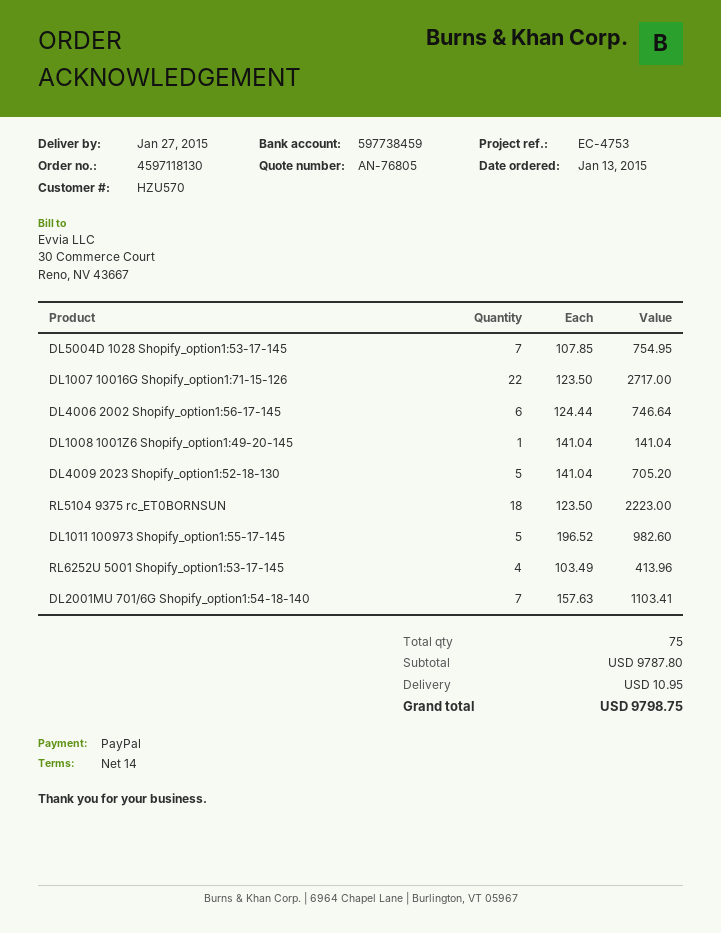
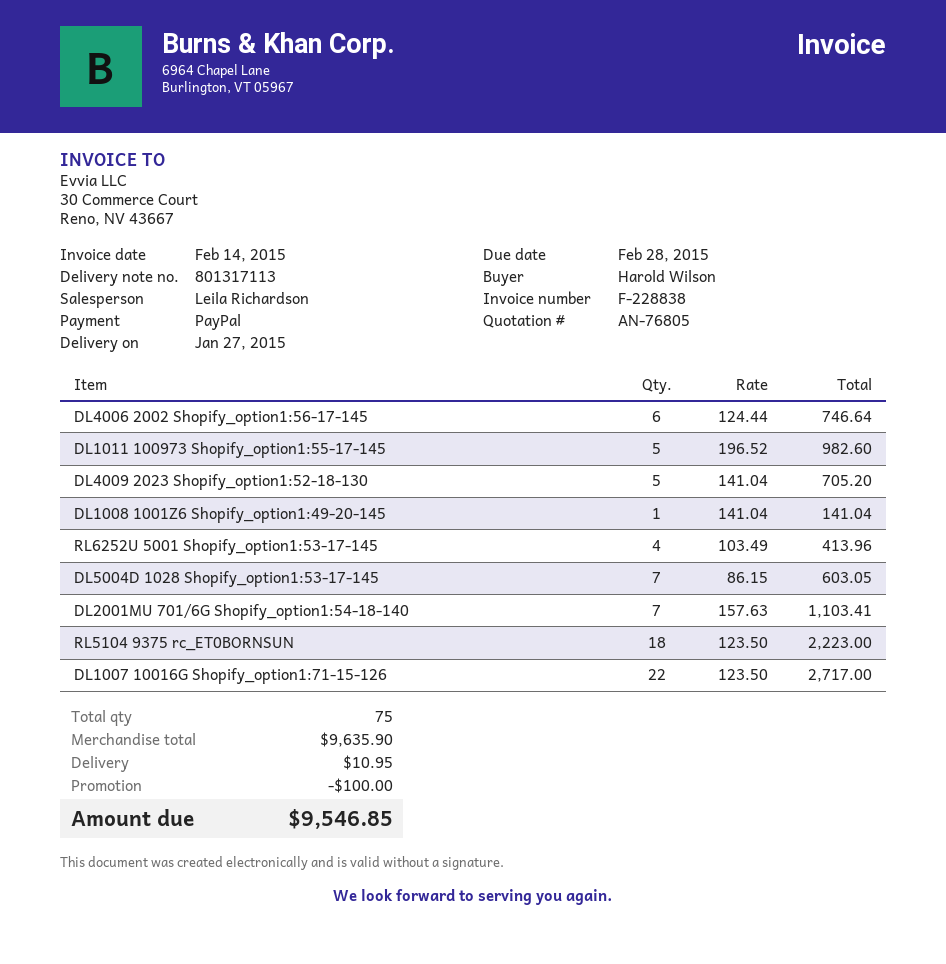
DL5004D 1028 Shopify_option1:53-17-145: 7 x 107.85 = 754.95 -> 7 x 86.15 = 603.05
subtotal: 9787.80 -> 9635.90
discount: none -> 100.00
total: 9798.75 -> 9546.85

